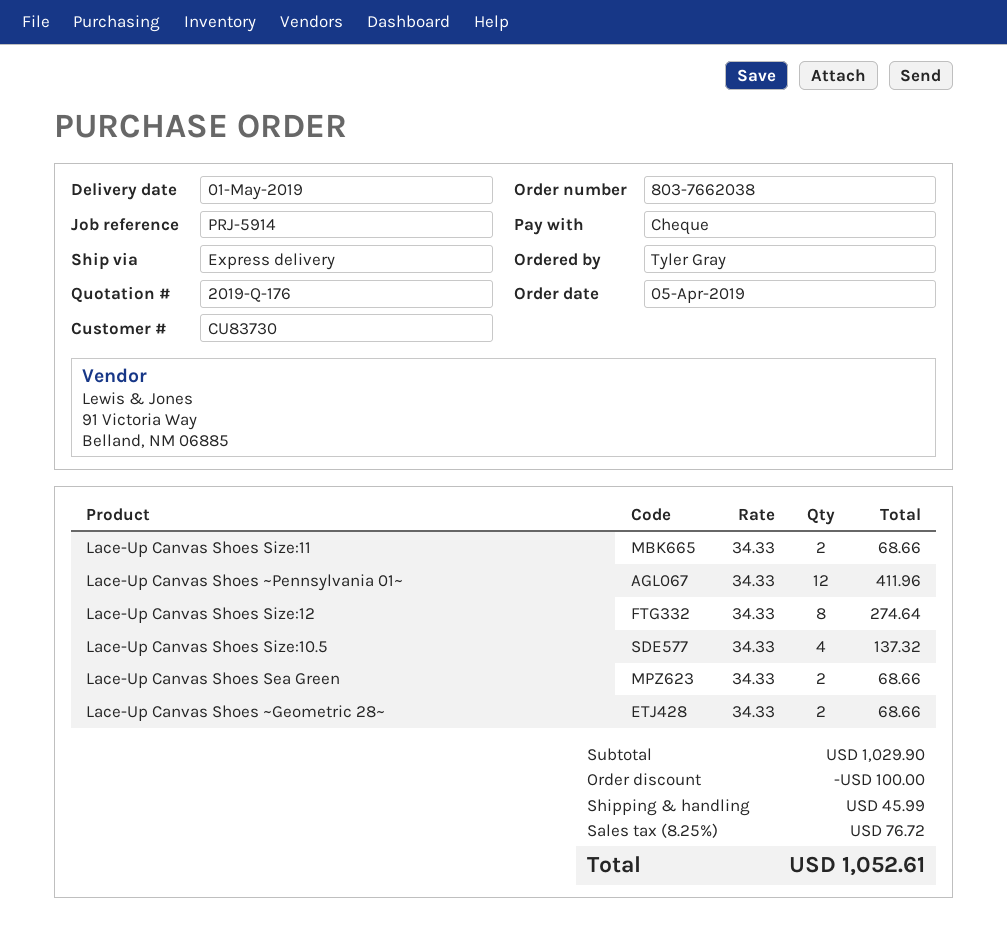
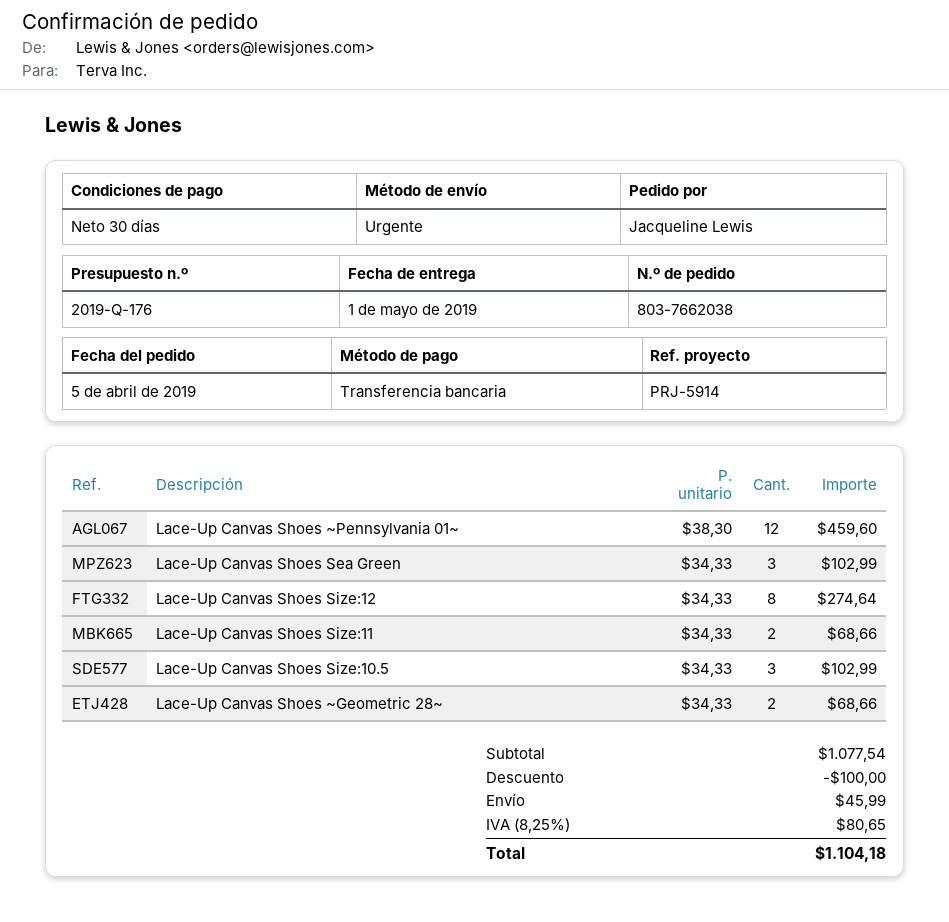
ordered by: Tyler Gray -> Jacqueline Lewis
payment method: cheque -> bank transfer
Lace-Up Canvas Shoes ~Pennsylvania 01~: 12 x 34.33 = 411.96 -> 12 x 38.30 = 459.60
Lace-Up Canvas Shoes Size:10.5: 4 x 34.33 = 137.32 -> 3 x 34.33 = 102.99
Lace-Up Canvas Shoes Sea Green: 2 x 34.33 = 68.66 -> 3 x 34.33 = 102.99
subtotal: 1029.90 -> 1077.54
tax: 8.25% = 76.72 -> 8.25% = 80.65
total: 1052.61 -> 1104.18

